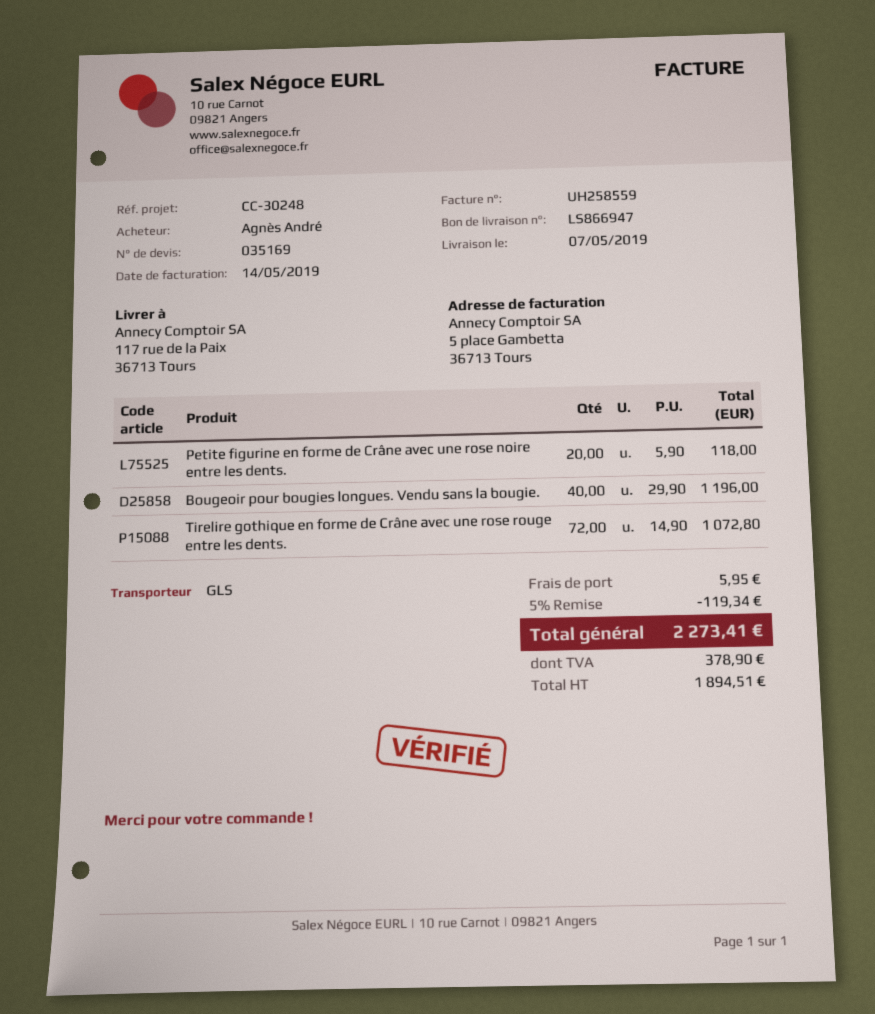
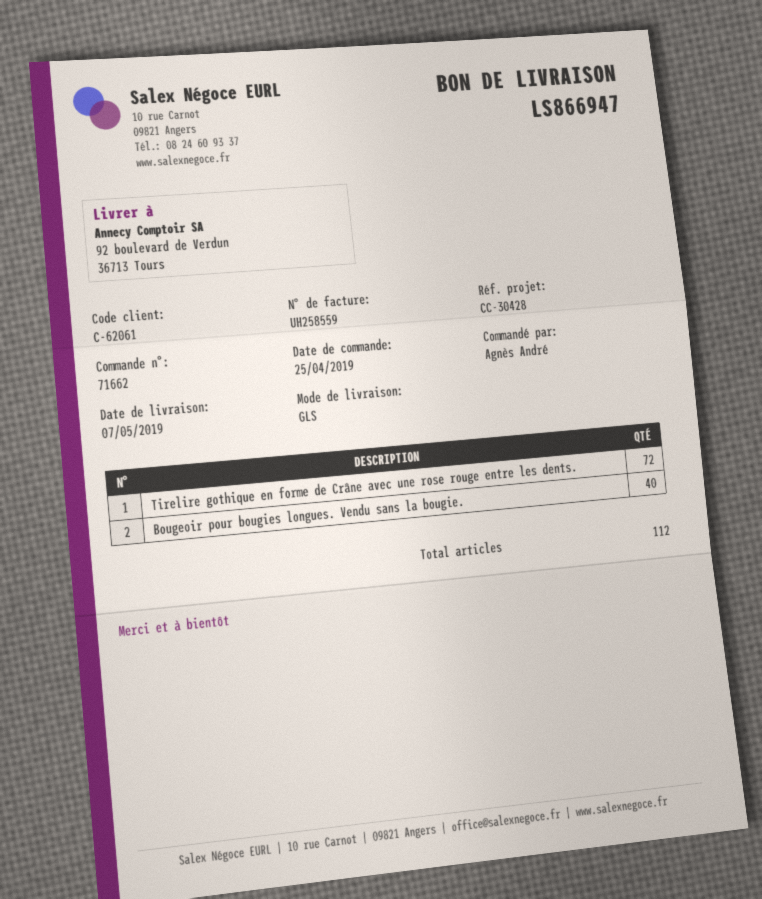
reference: CC-30248 -> CC-30428
ship to: 117 rue de la Paix, 36713 Tours -> 92 boulevard de Verdun, 36713 Tours
Petite figurine en forme de Crâne avec une rose noire entre les dents.: 20 -> none

